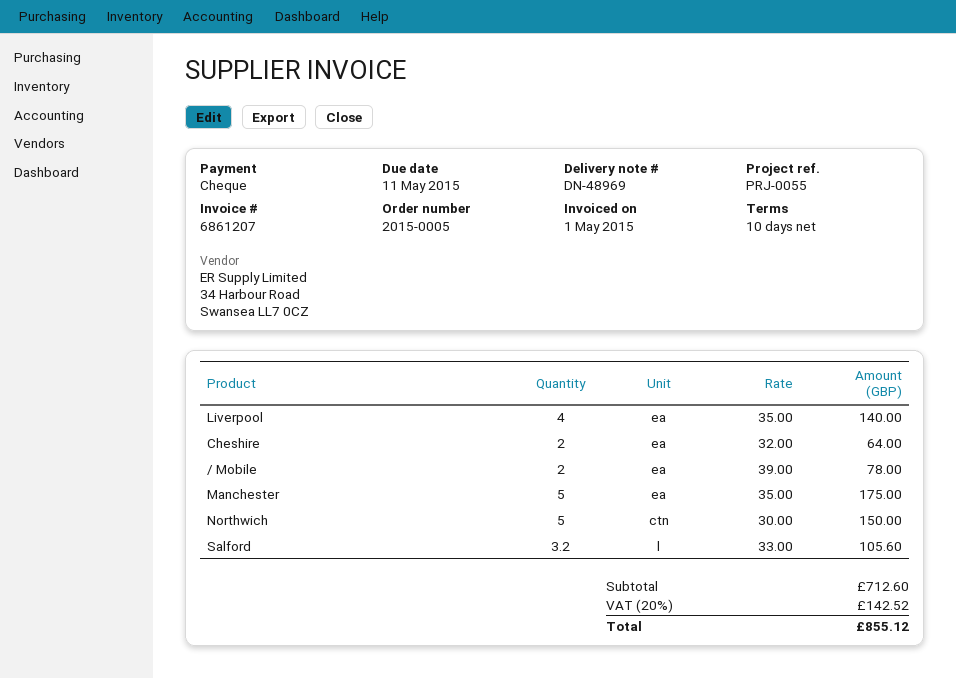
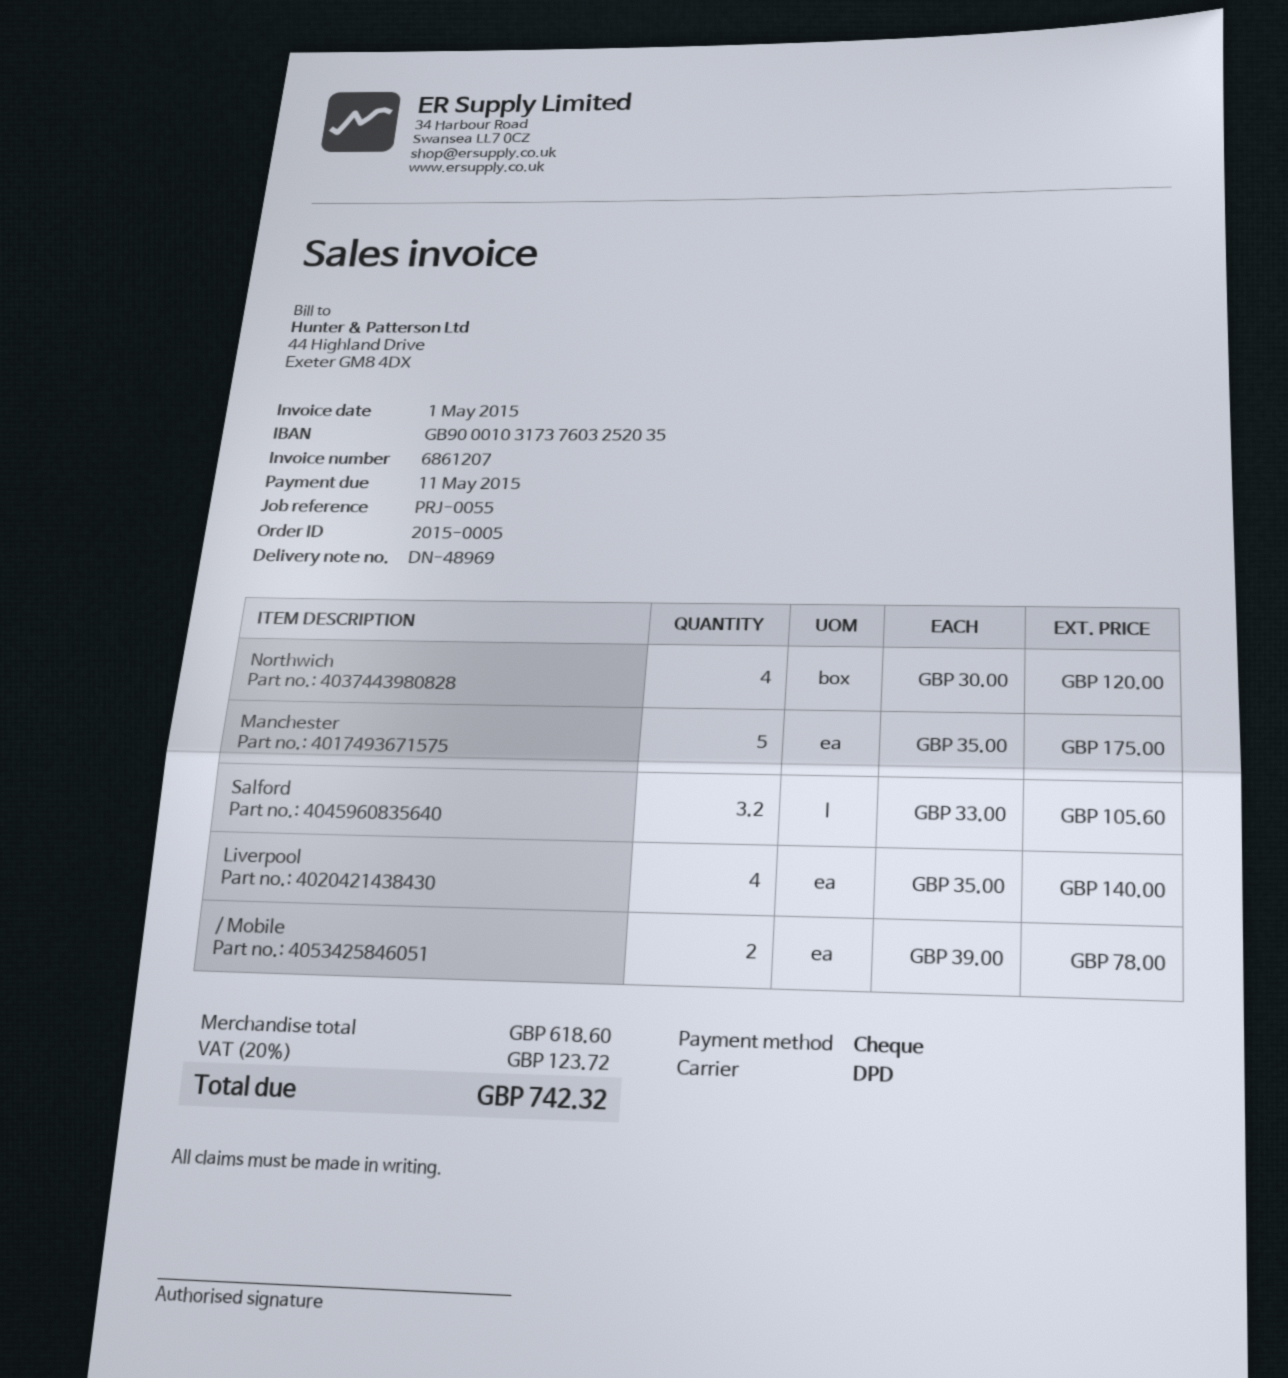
Cheshire: 2 x 32.00 = 64.00 -> none
Northwich: 5 x 30.00 = 150.00 -> 4 x 30.00 = 120.00
subtotal: 712.60 -> 618.60
tax: 20% = 142.52 -> 20% = 123.72
total: 855.12 -> 742.32

